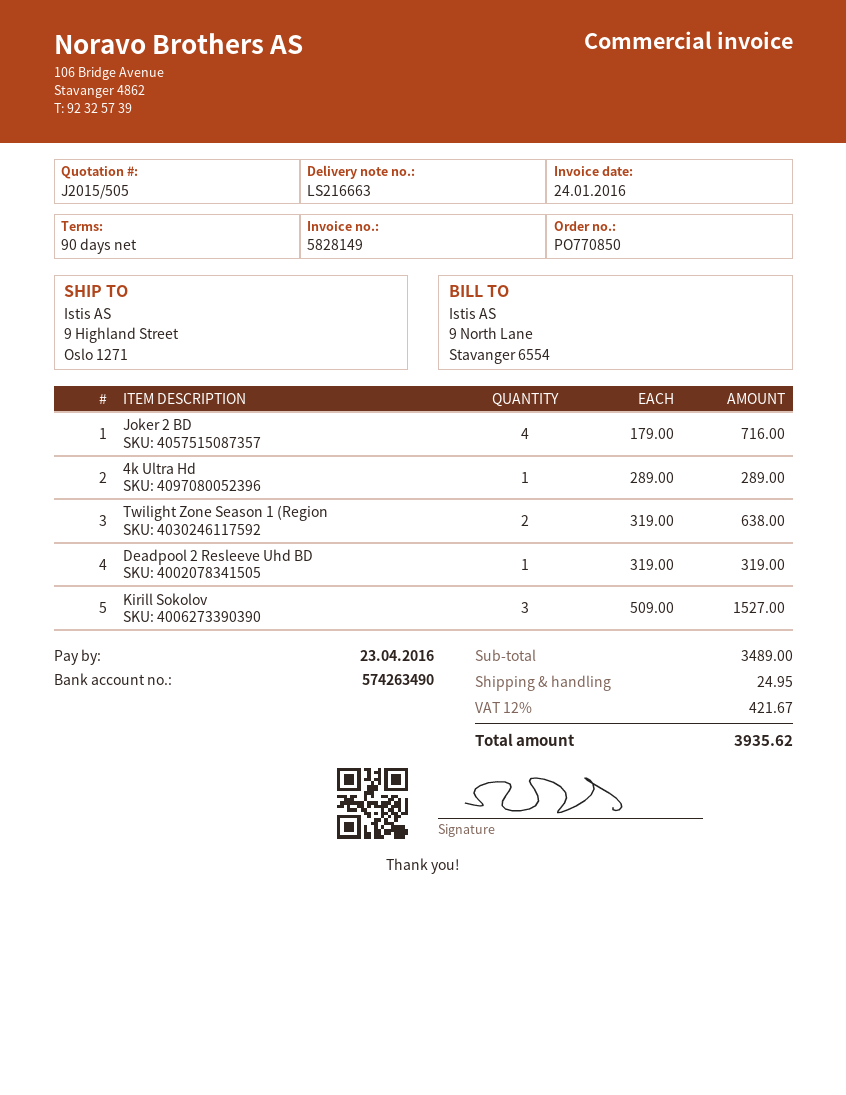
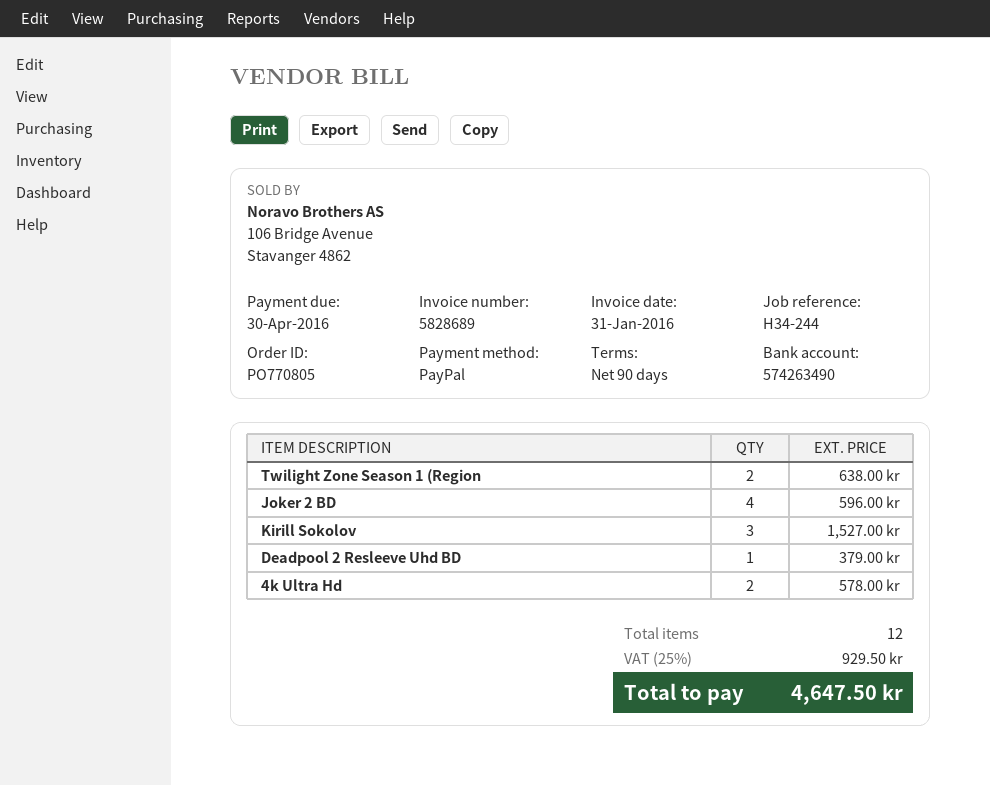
order number: PO770850 -> PO770805
invoice number: 5828149 -> 5828689
invoice date: 2016-01-24 -> 2016-01-31
due date: 2016-04-23 -> 2016-04-30
Joker 2 BD: 4 for 716.00 -> 4 for 596.00
4k Ultra Hd: 1 for 289.00 -> 2 for 578.00
Deadpool 2 Resleeve Uhd BD: 1 for 319.00 -> 1 for 379.00
shipping: 24.95 -> none
tax: 12% = 421.67 -> 25% = 929.50
total: 3935.62 -> 4647.50

